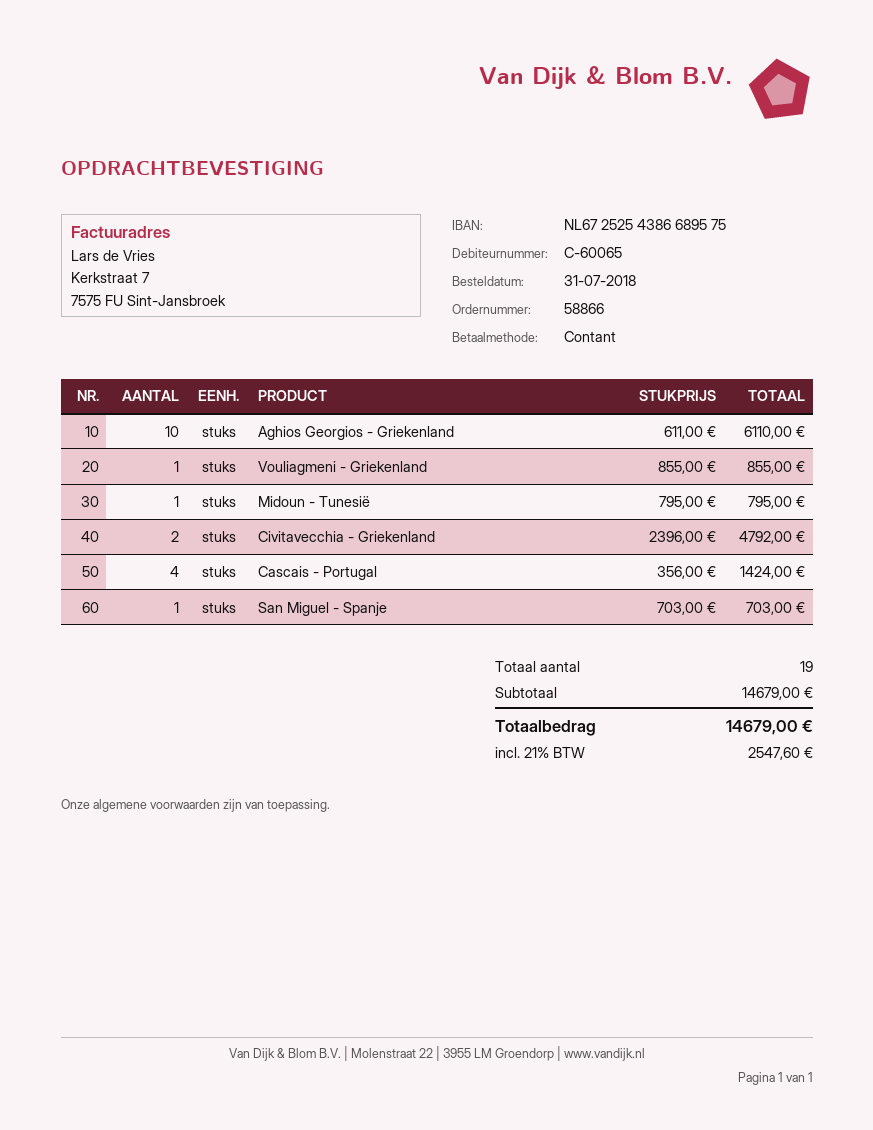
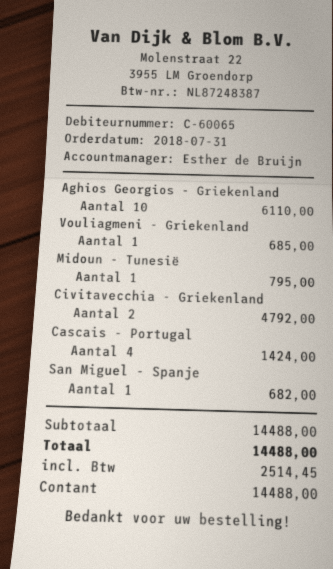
Vouliagmeni - Griekenland: 1 for 855.00 -> 1 for 685.00
San Miguel - Spanje: 1 for 703.00 -> 1 for 682.00
subtotal: 14679.00 -> 14488.00
tax: 2547.60 -> 2514.45
total: 14679.00 -> 14488.00

